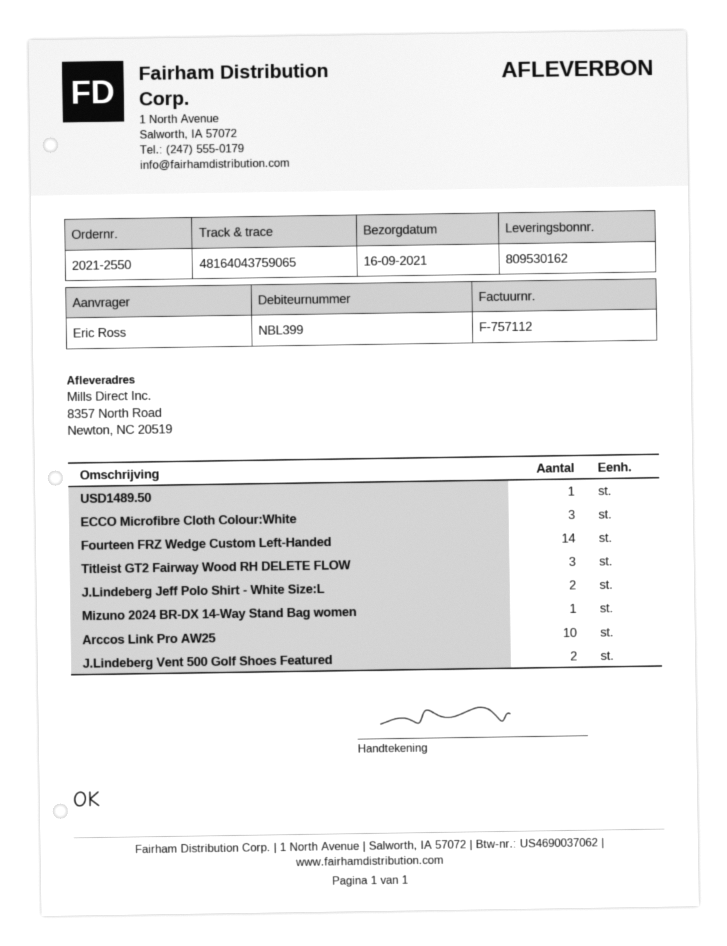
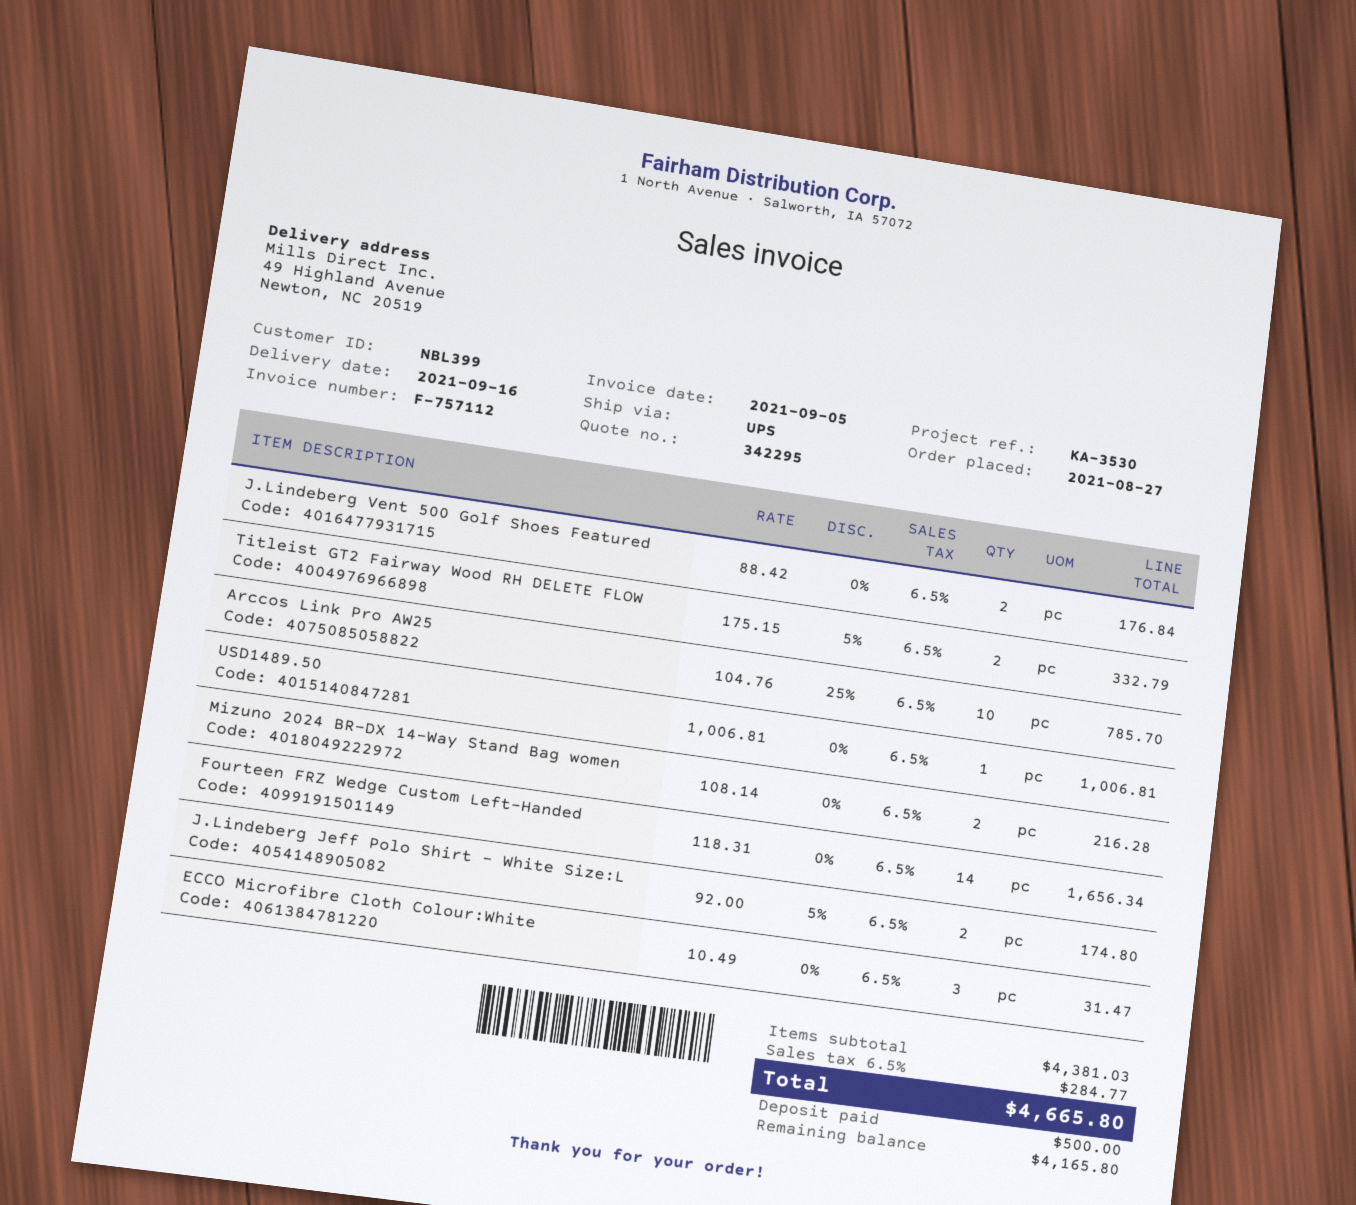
ship to: 8357 North Road, Newton, NC 20519 -> 49 Highland Avenue, Newton, NC 20519
Titleist GT2 Fairway Wood RH DELETE FLOW: 3 -> 2
Mizuno 2024 BR-DX 14-Way Stand Bag women: 1 -> 2

